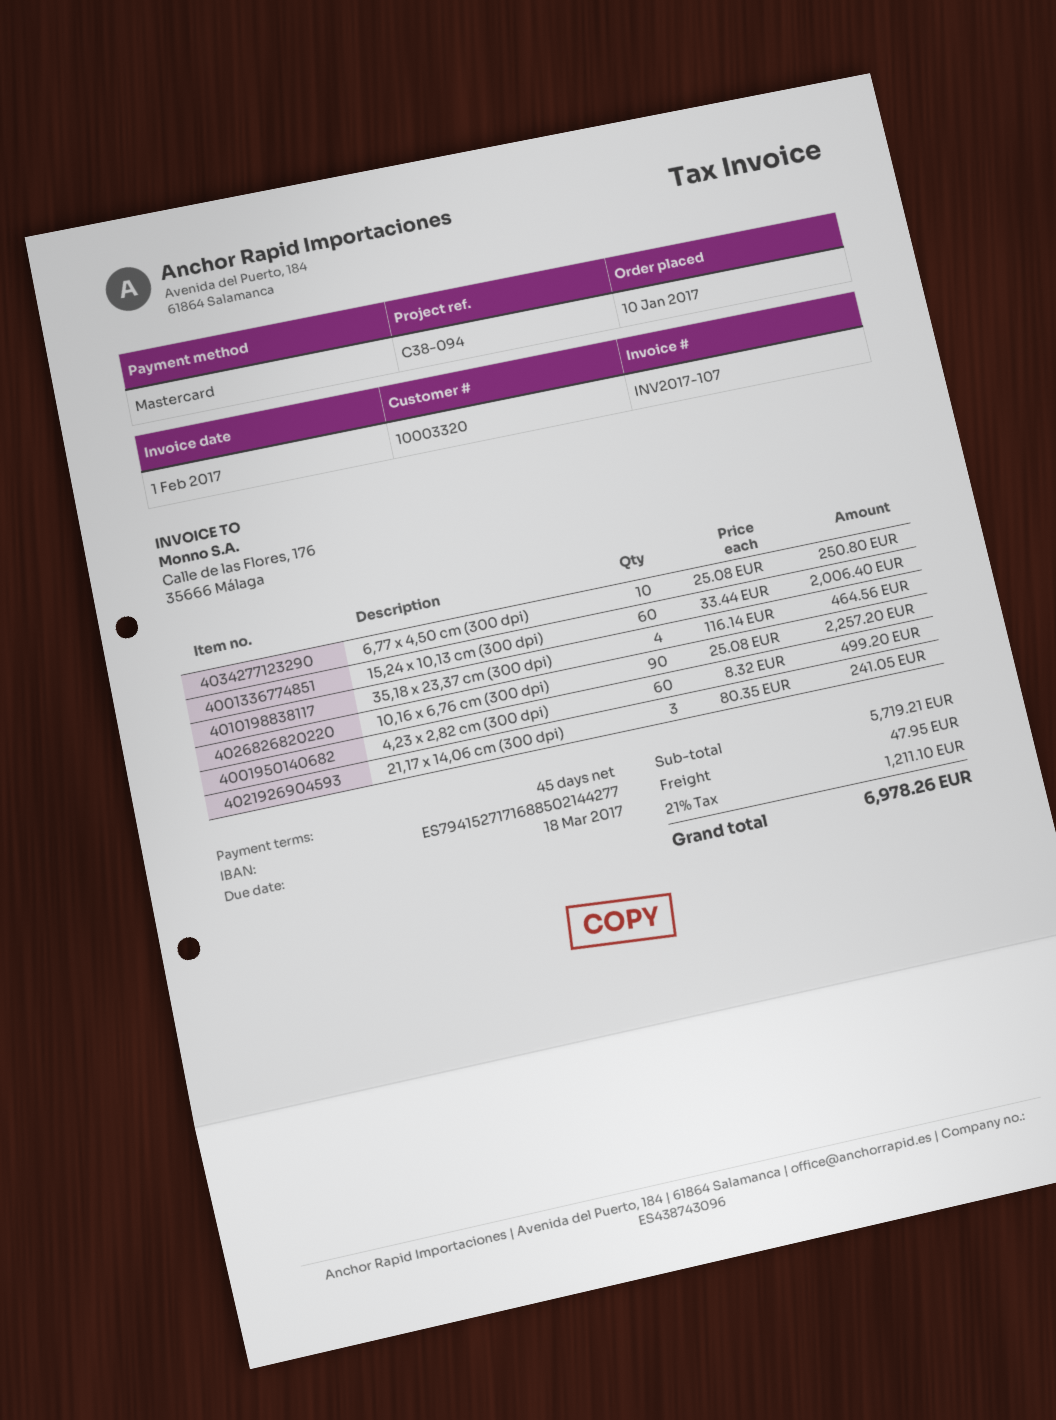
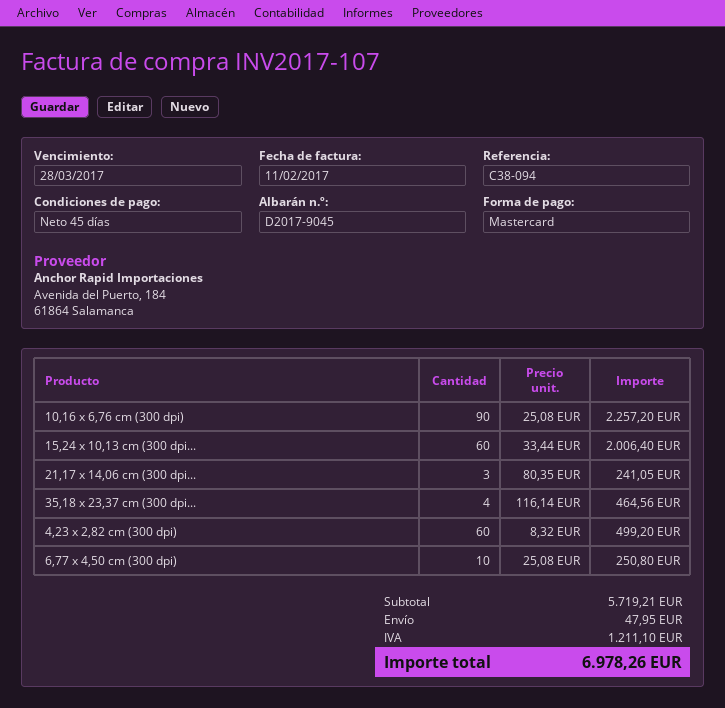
invoice date: 2017-02-01 -> 2017-02-11
due date: 2017-03-18 -> 2017-03-28

